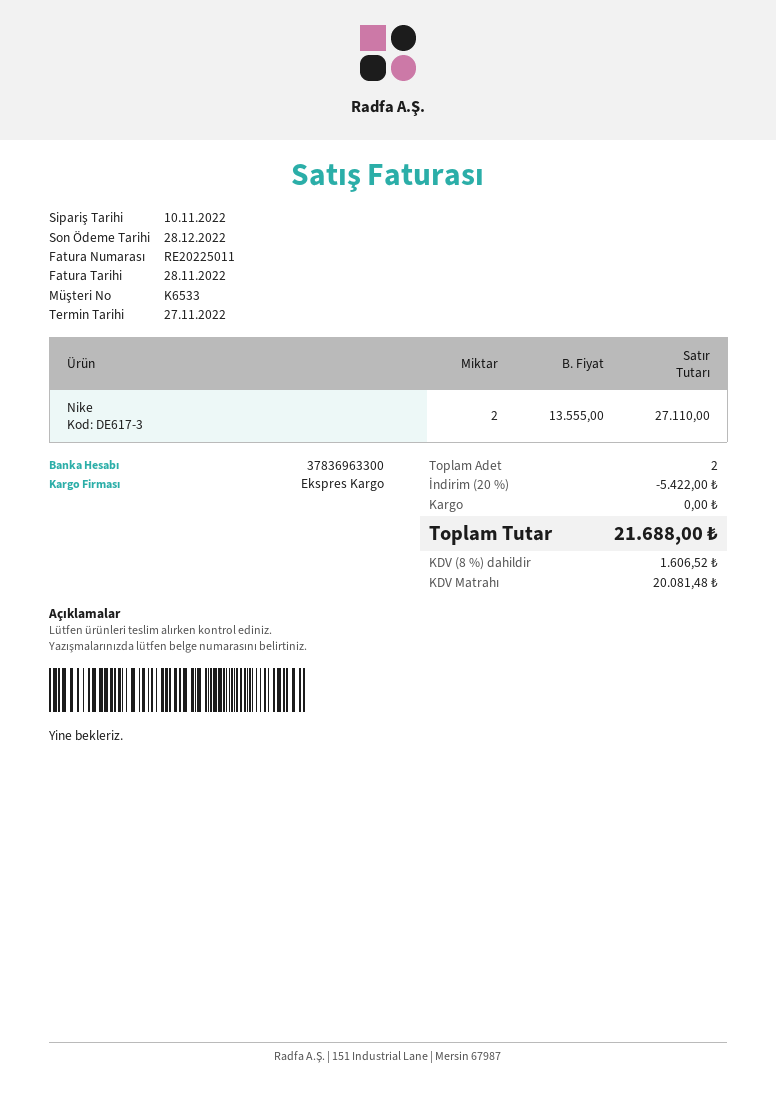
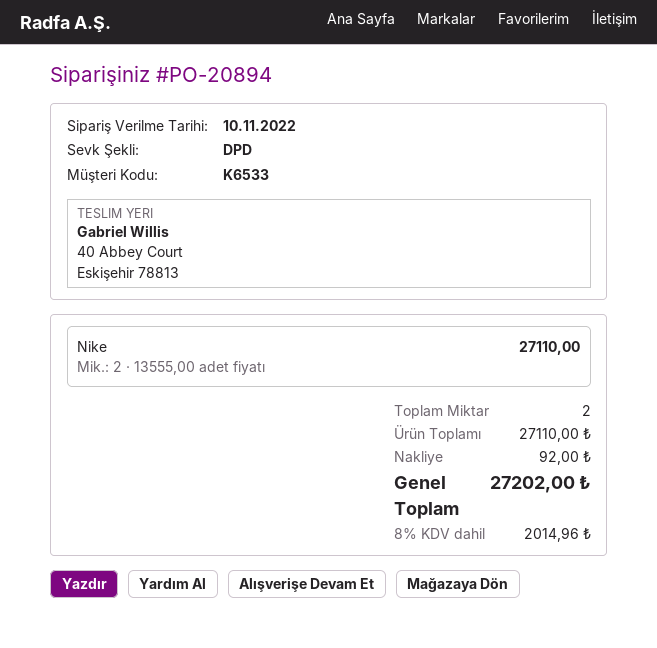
shipping method: express -> DPD
discount: 20% = 5422.00 -> none
shipping: 0.00 -> 92.00
tax: 8% = 1606.52 -> 8% = 2014.96
total: 21688.00 -> 27202.00

